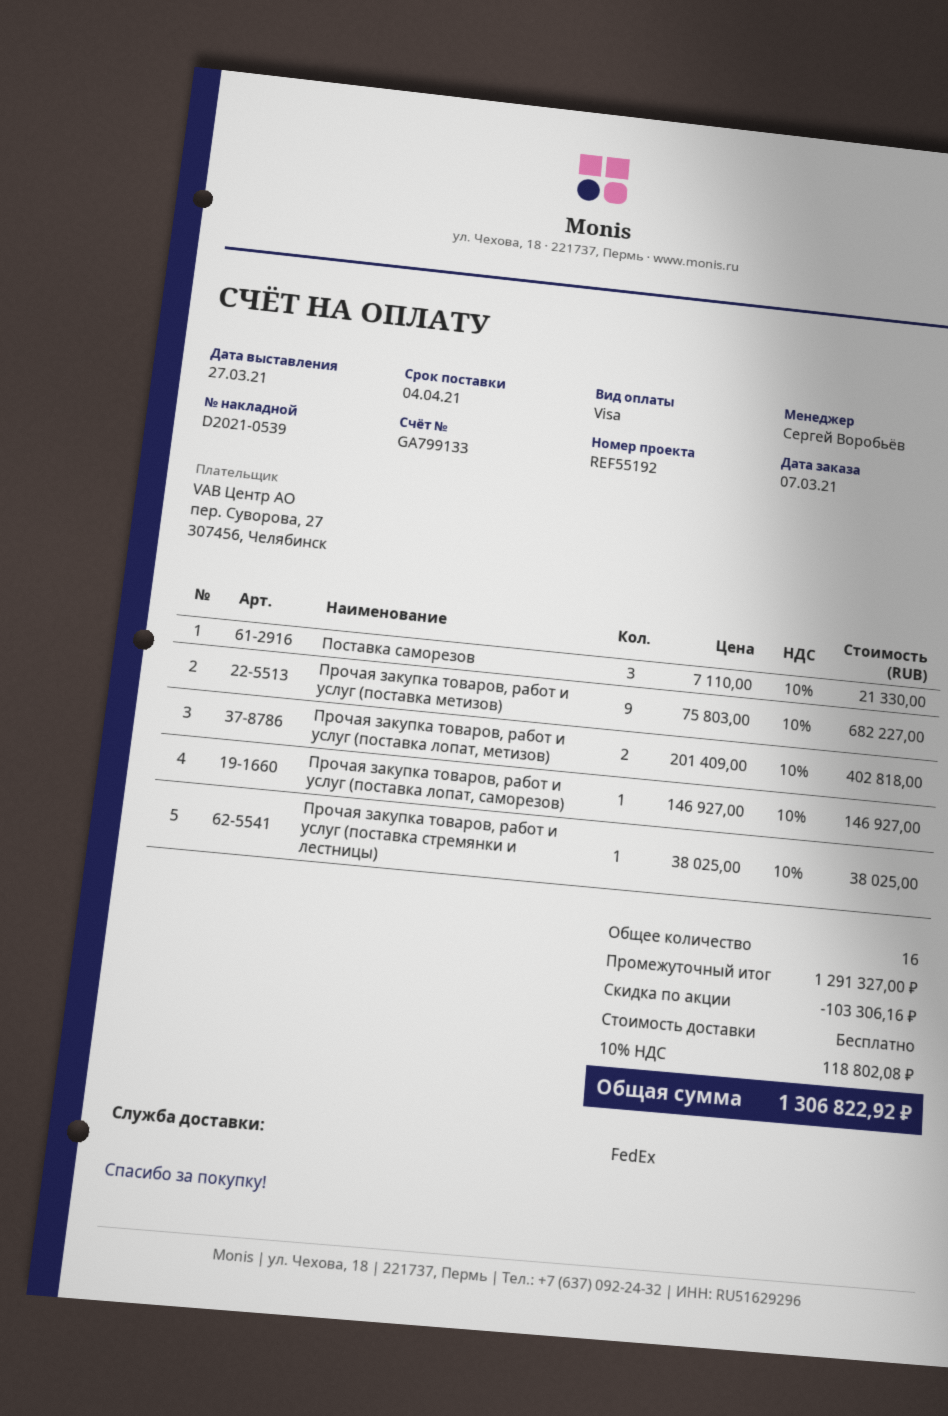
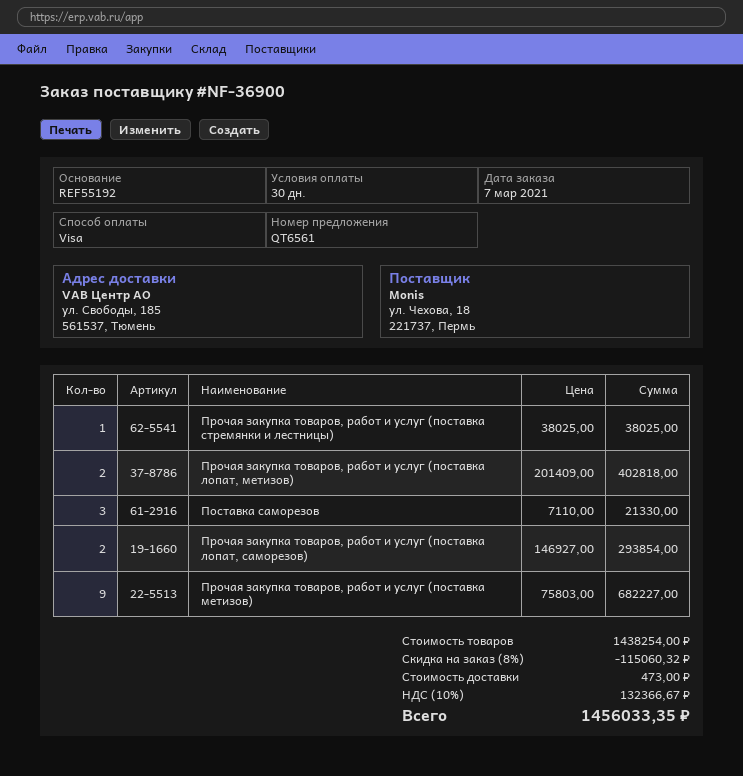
Прочая закупка товаров, работ и услуг (поставка лопат, саморезов): 1 x 146927.00 = 146927.00 -> 2 x 146927.00 = 293854.00
subtotal: 1291327.00 -> 1438254.00
discount: 103306.16 -> 115060.32
shipping: 0.00 -> 473.00
tax: 10% = 118802.08 -> 10% = 132366.67
total: 1306822.92 -> 1456033.35

